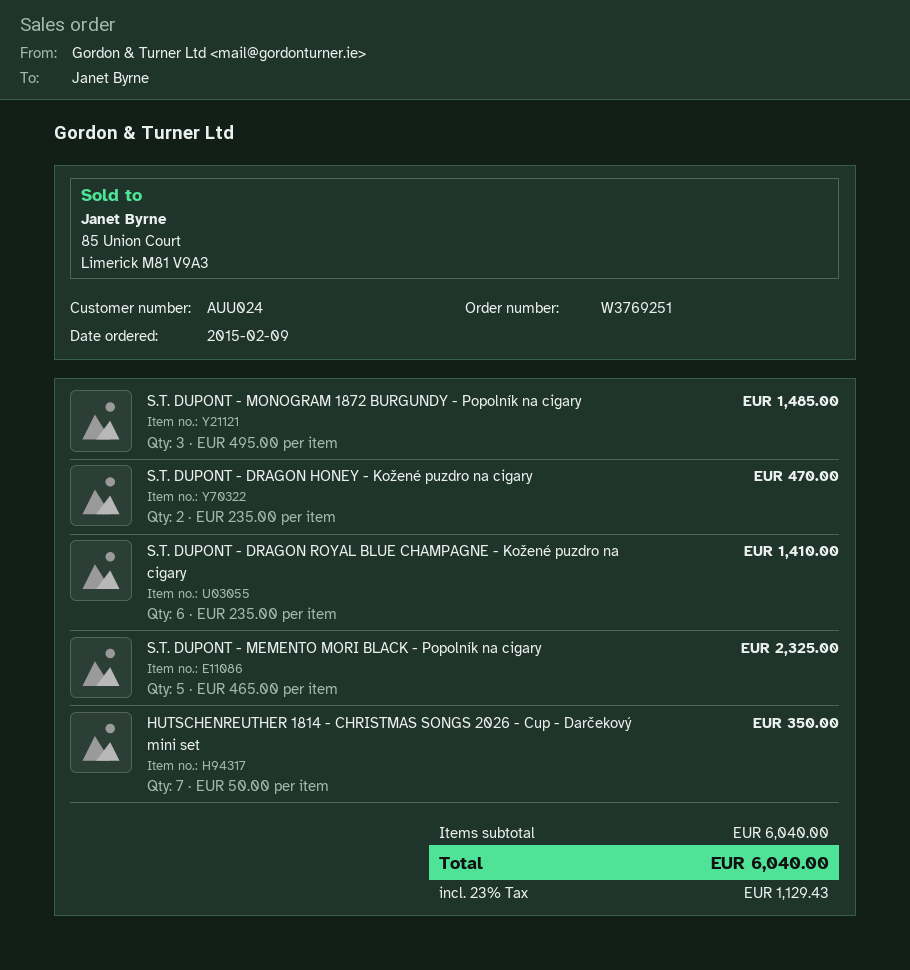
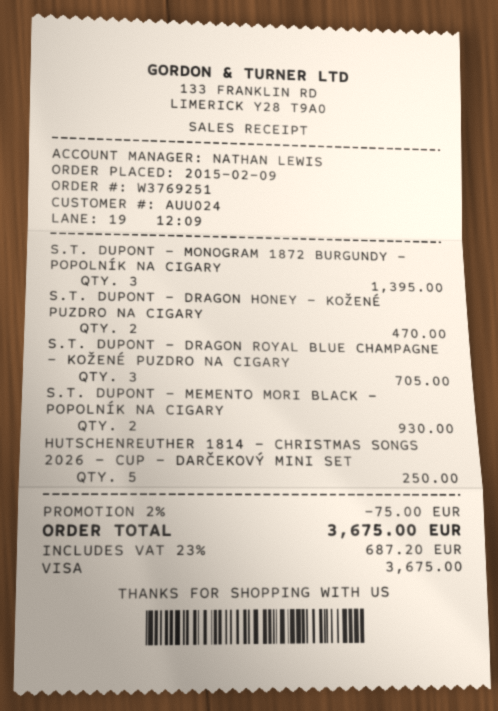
S.T. DUPONT - MONOGRAM 1872 BURGUNDY - Popolník na cigary: 3 for 1485.00 -> 3 for 1395.00
S.T. DUPONT - DRAGON ROYAL BLUE CHAMPAGNE - Kožené puzdro na cigary: 6 for 1410.00 -> 3 for 705.00
S.T. DUPONT - MEMENTO MORI BLACK - Popolník na cigary: 5 for 2325.00 -> 2 for 930.00
HUTSCHENREUTHER 1814 - CHRISTMAS SONGS 2026 - Cup - Darčekový mini set: 7 for 350.00 -> 5 for 250.00
discount: none -> 2% = 75.00
tax: 23% = 1129.43 -> 23% = 687.20
total: 6040.00 -> 3675.00

